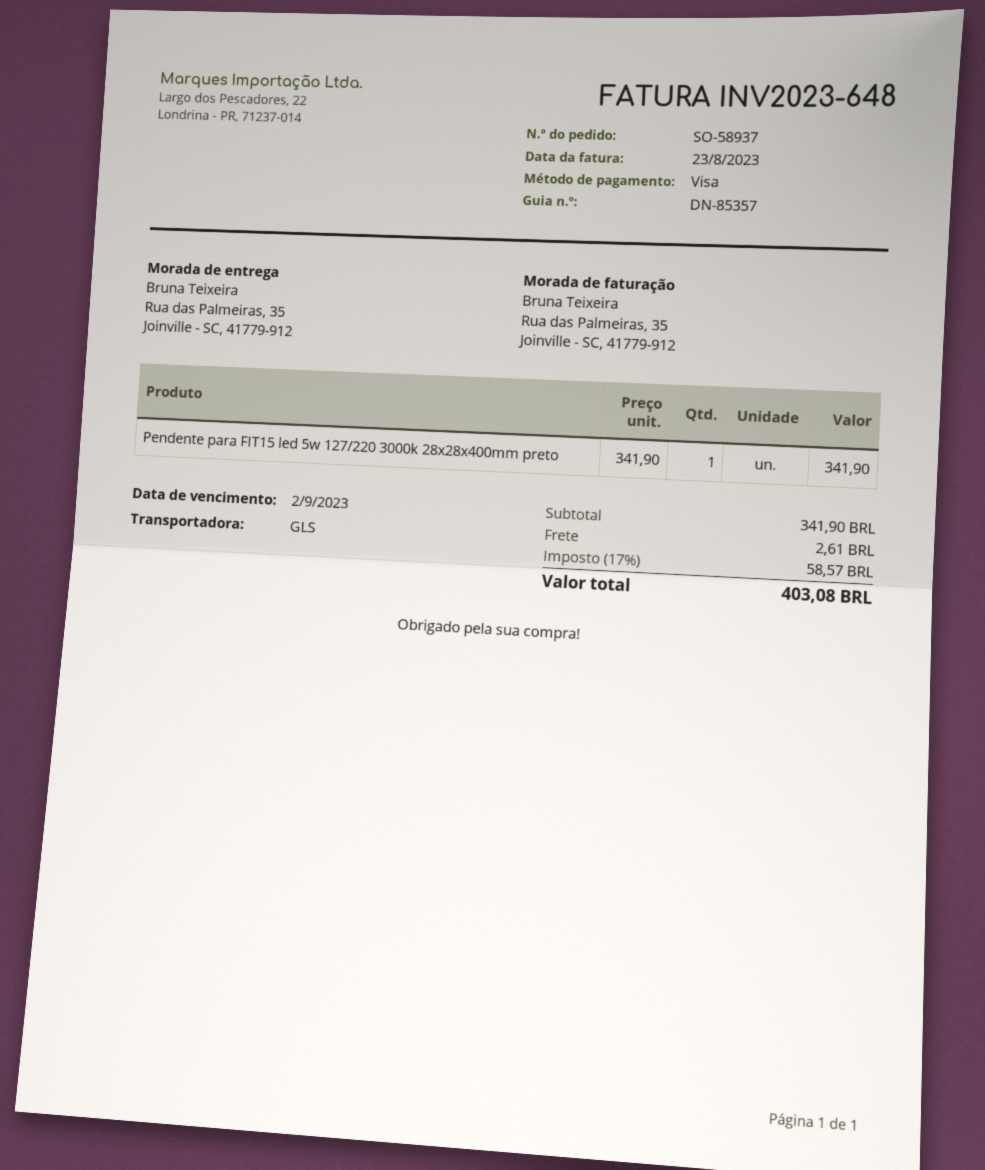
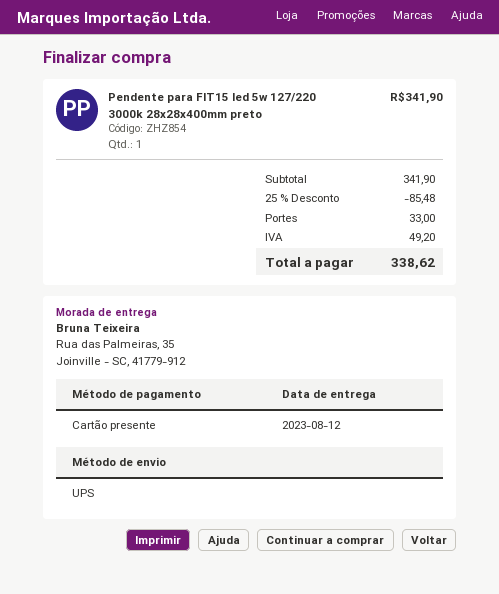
payment method: Visa -> gift card
shipping method: GLS -> UPS
discount: none -> 25% = 85.48
shipping: 2.61 -> 33.00
tax: 58.57 -> 49.20
total: 403.08 -> 338.62

